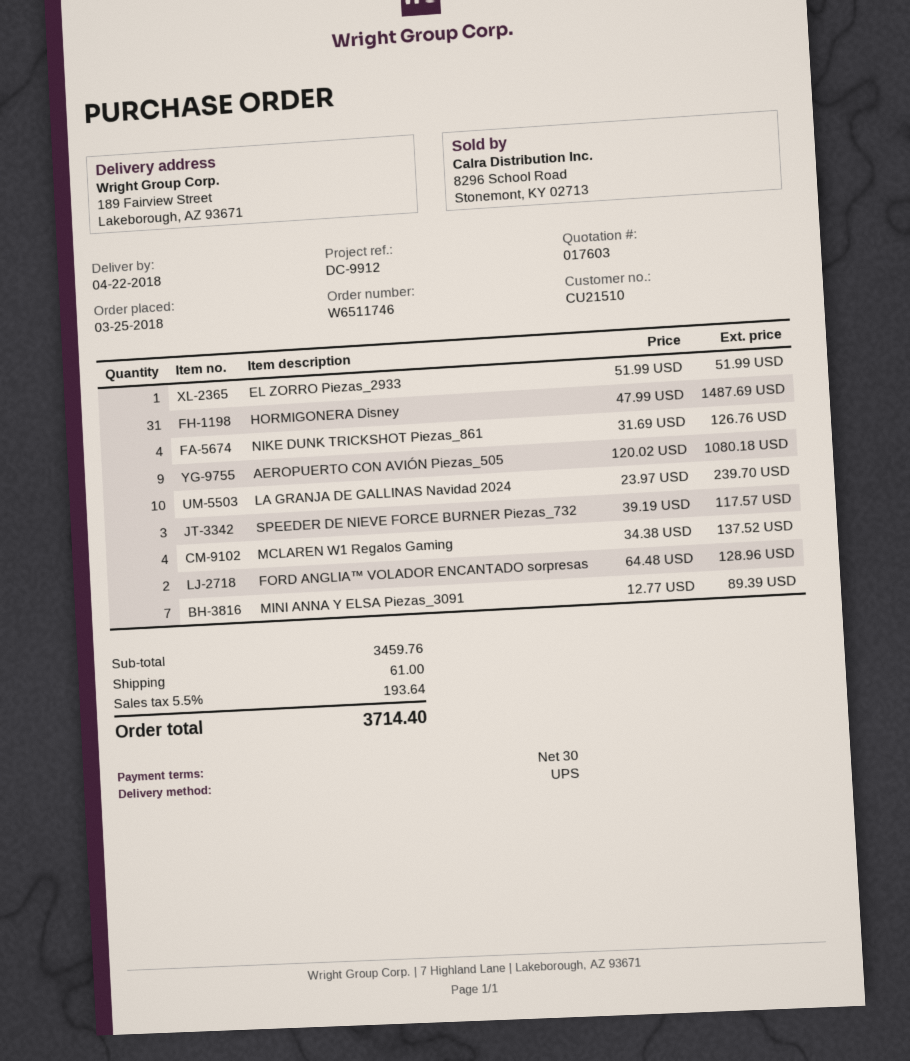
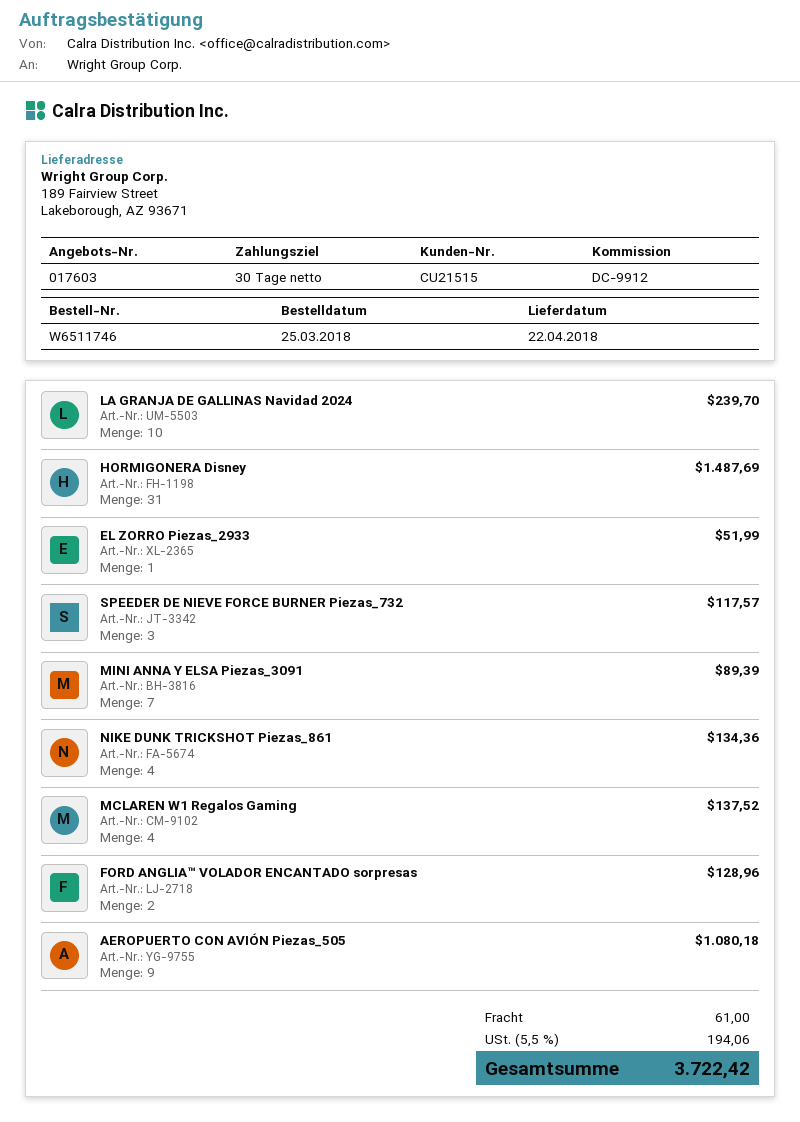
customer number: CU21510 -> CU21515
NIKE DUNK TRICKSHOT Piezas_861: 4 for 126.76 -> 4 for 134.36
tax: 5.5% = 193.64 -> 5.5% = 194.06
total: 3714.40 -> 3722.42

